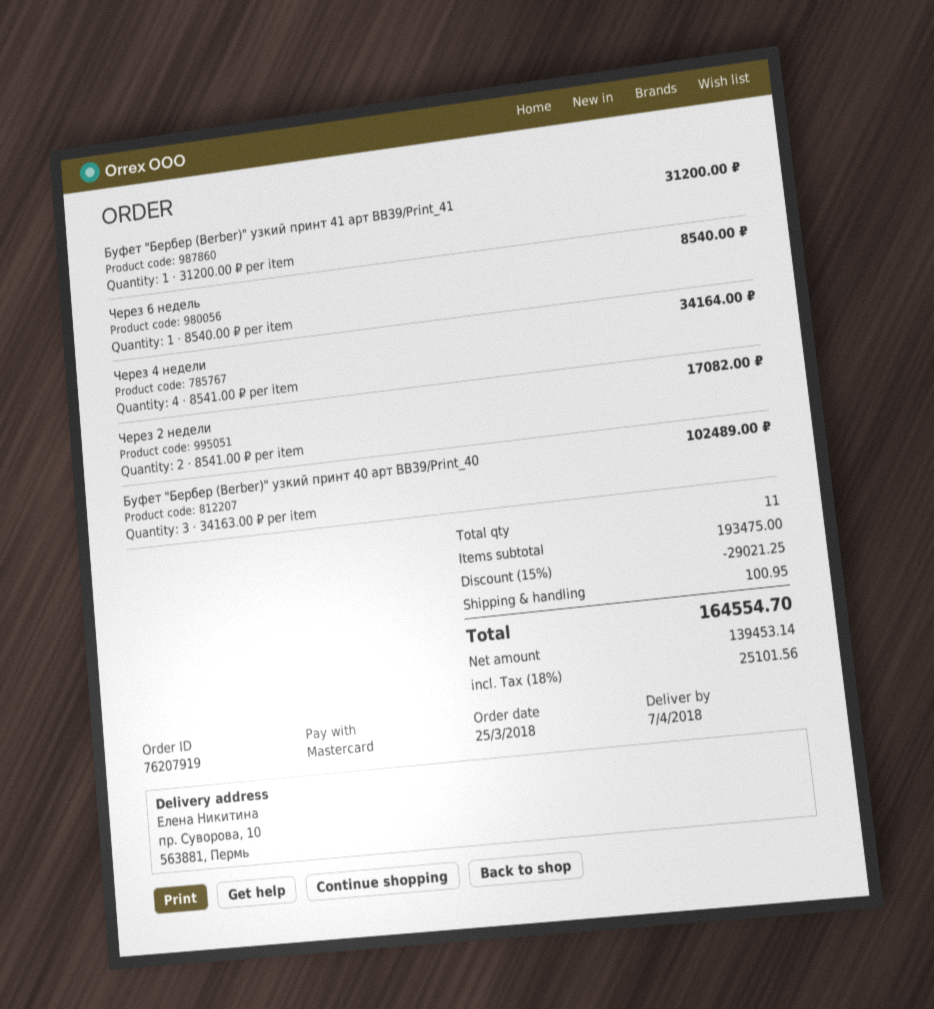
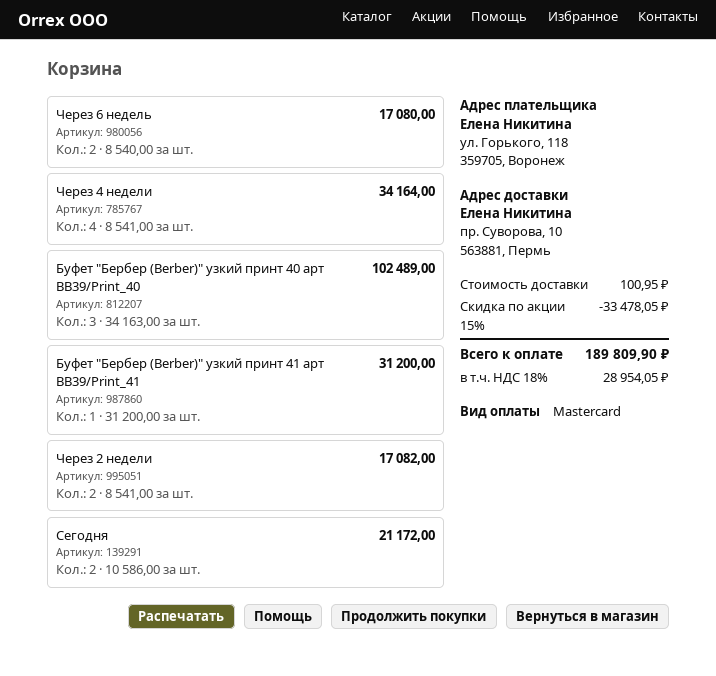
Через 6 недель: 1 x 8540.00 = 8540.00 -> 2 x 8540.00 = 17080.00
Сегодня: none -> 2 x 10586.00 = 21172.00
discount: 15% = 29021.25 -> 15% = 33478.05
tax: 18% = 25101.56 -> 18% = 28954.05
total: 164554.70 -> 189809.90

